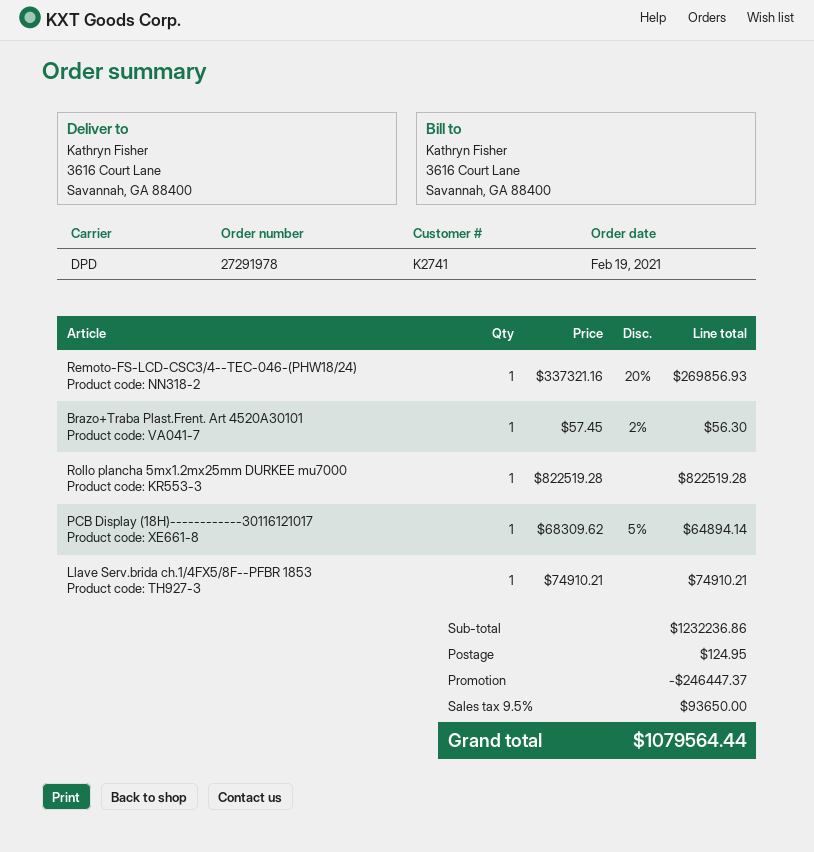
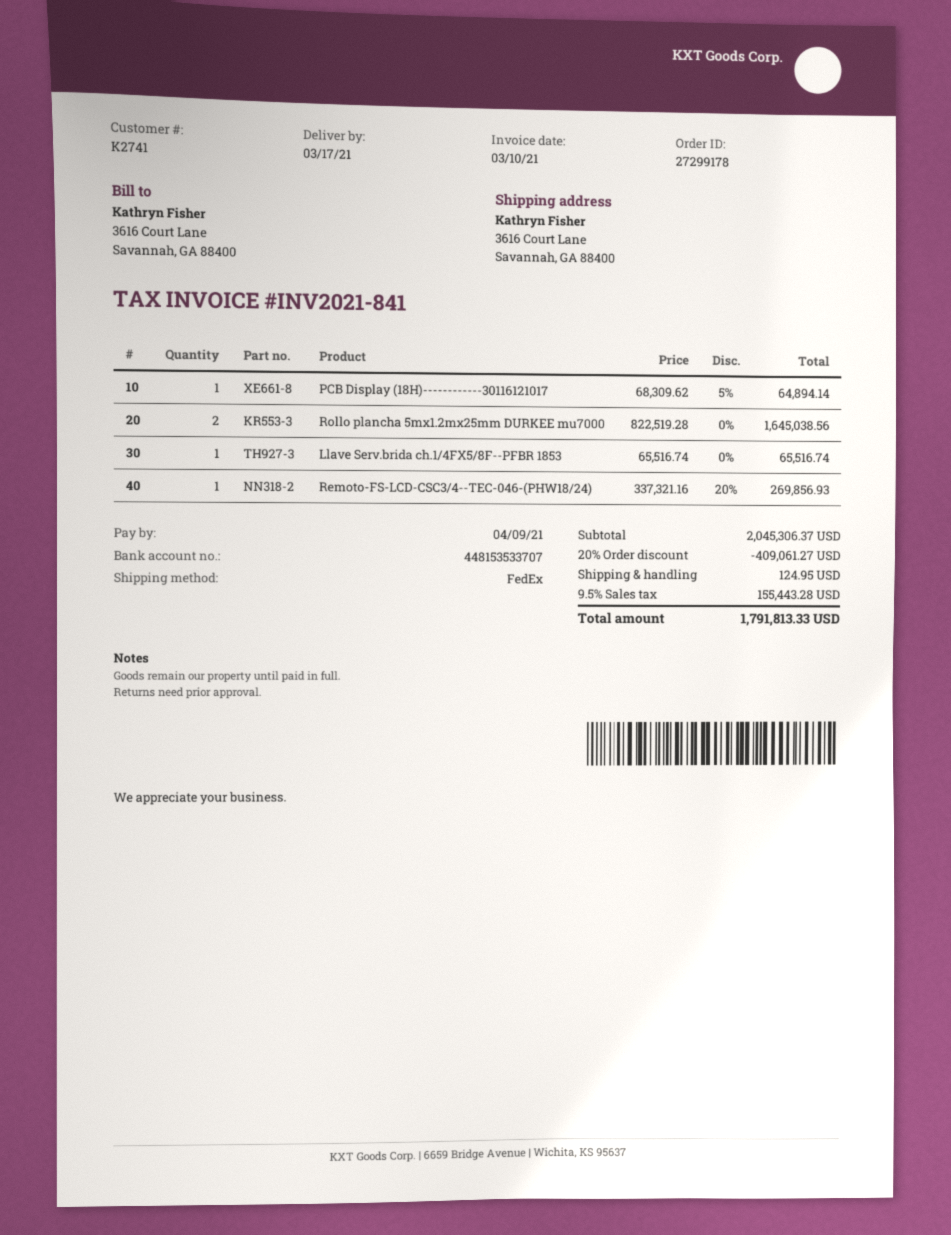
order number: 27291978 -> 27299178
shipping method: DPD -> FedEx
Brazo+Traba Plast.Frent. Art 4520A30101: 1 x 57.45 - 2% = 56.30 -> none
Rollo plancha 5mx1.2mx25mm DURKEE mu7000: 1 x 822519.28 = 822519.28 -> 2 x 822519.28 = 1645038.56
Llave Serv.brida ch.1/4FX5/8F--PFBR 1853: 1 x 74910.21 = 74910.21 -> 1 x 65516.74 = 65516.74
subtotal: 1232236.86 -> 2045306.37
discount: 246447.37 -> 409061.27
tax: 9.5% = 93650.00 -> 9.5% = 155443.28
total: 1079564.44 -> 1791813.33

